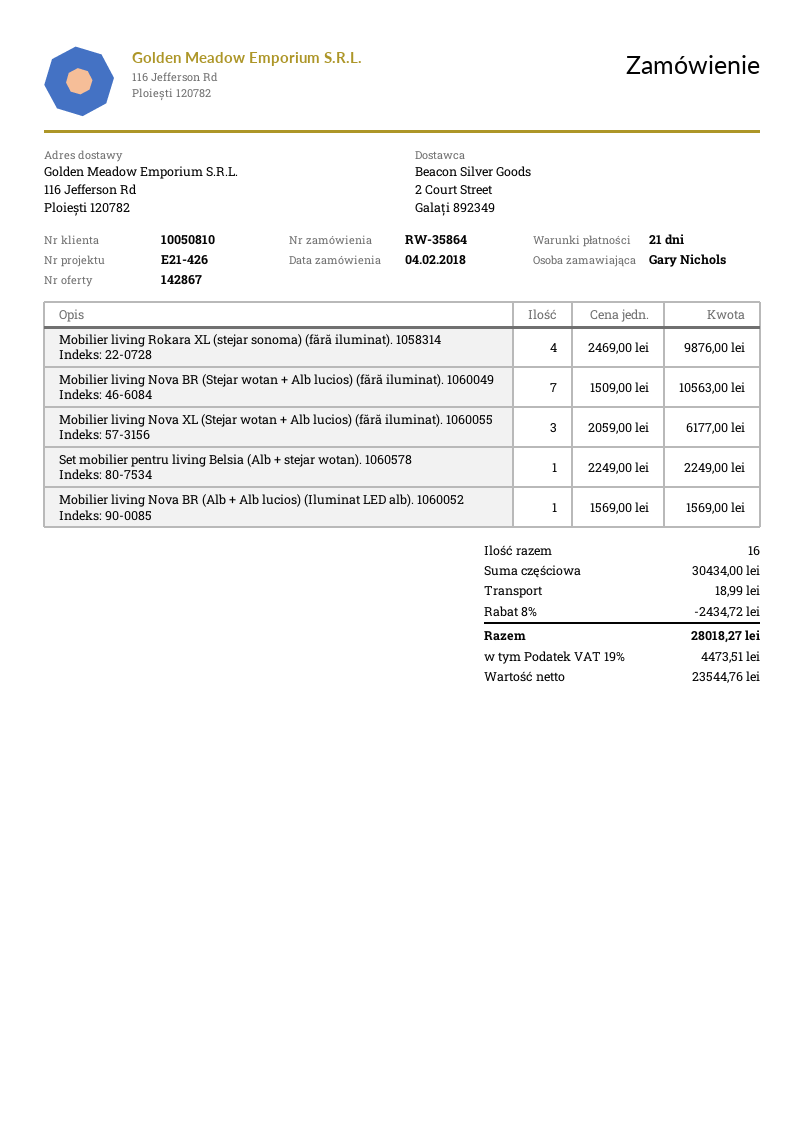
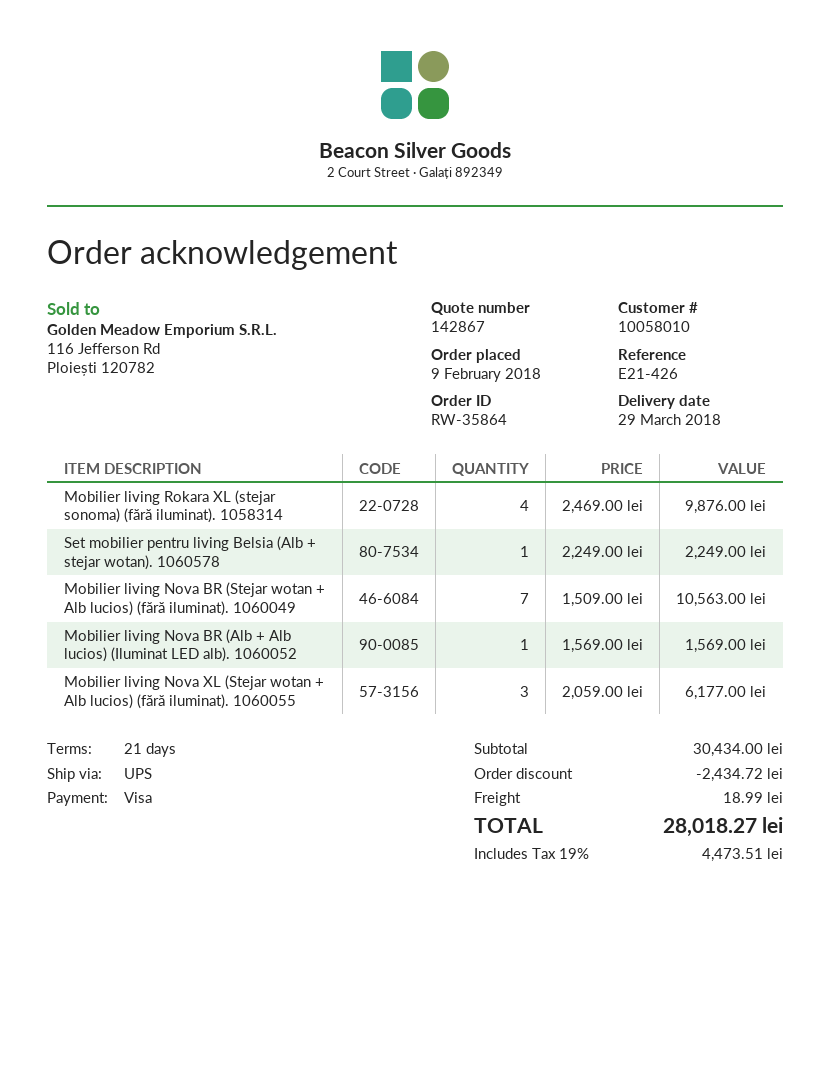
order date: 2018-02-04 -> 2018-02-09
customer number: 10050810 -> 10058010

